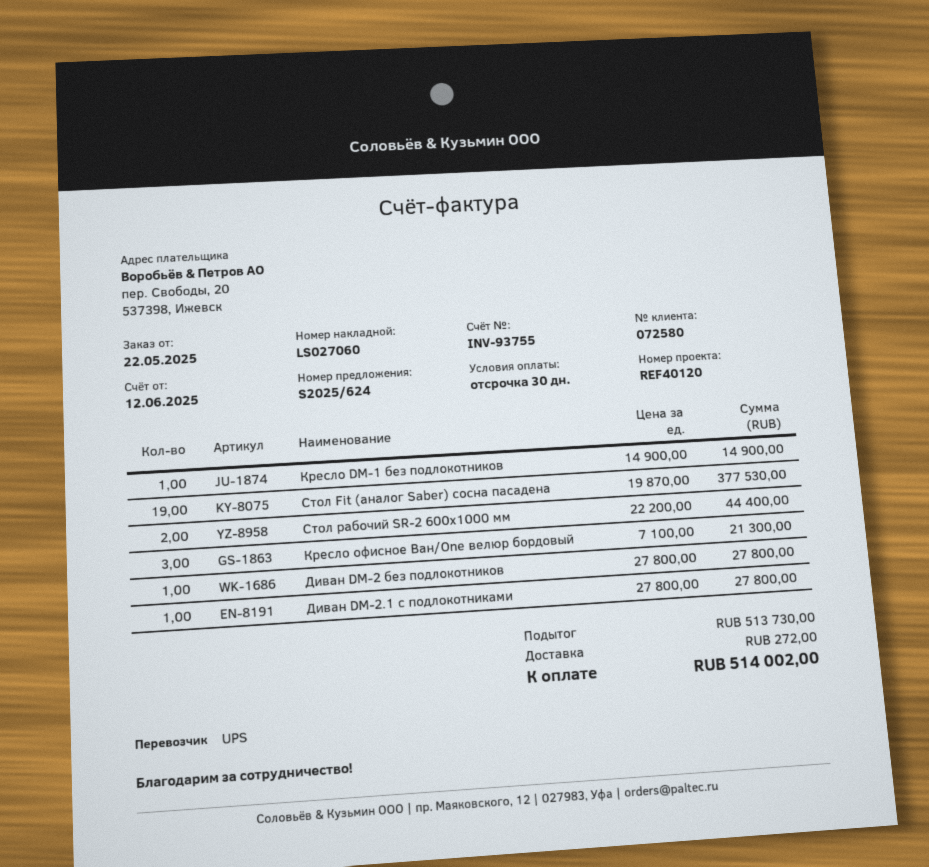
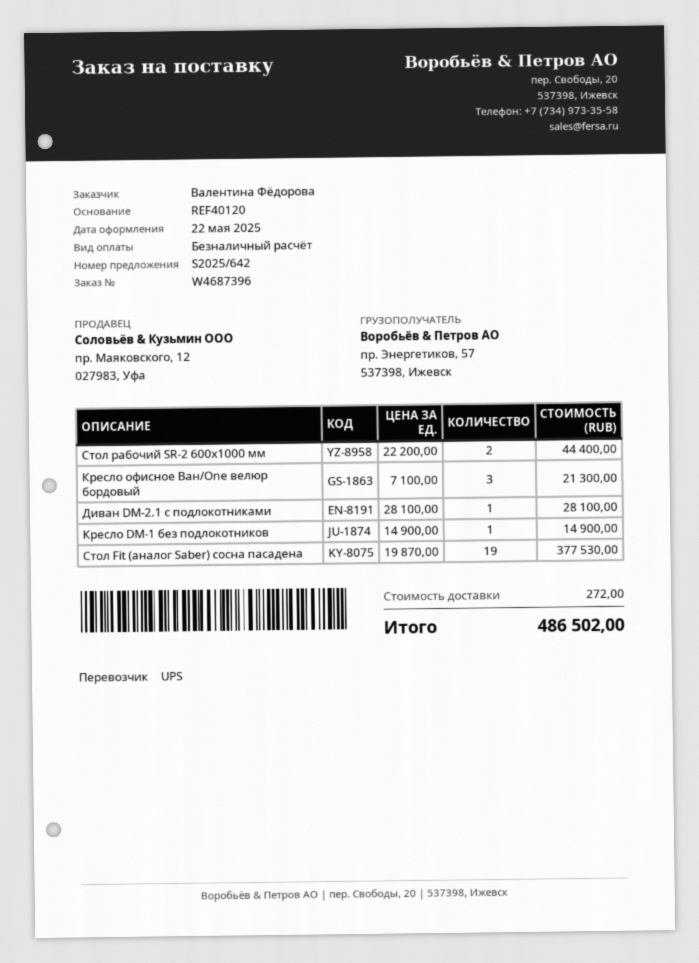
quote number: S2025/624 -> S2025/642
Диван DM-2 без подлокотников: 1 x 27800.00 = 27800.00 -> none
Диван DM-2.1 с подлокотниками: 1 x 27800.00 = 27800.00 -> 1 x 28100.00 = 28100.00
total: 514002.00 -> 486502.00

